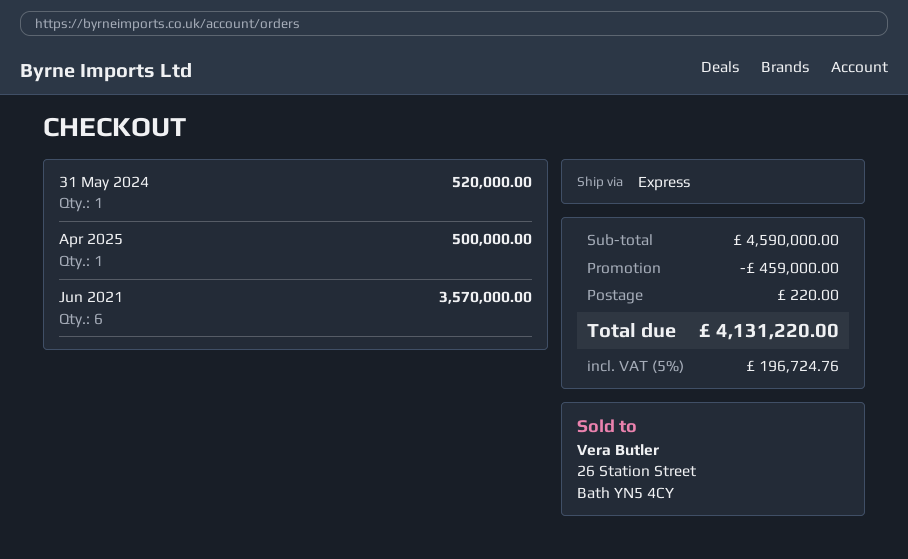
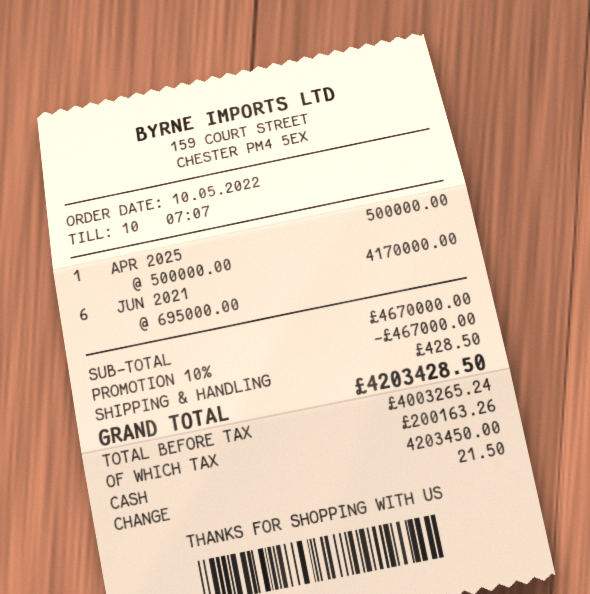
31 May 2024: 1 for 520000.00 -> none
Jun 2021: 6 for 3570000.00 -> 6 for 4170000.00
subtotal: 4590000.00 -> 4670000.00
discount: 459000.00 -> 467000.00
shipping: 220.00 -> 428.50
tax: 196724.76 -> 200163.26
total: 4131220.00 -> 4203428.50

